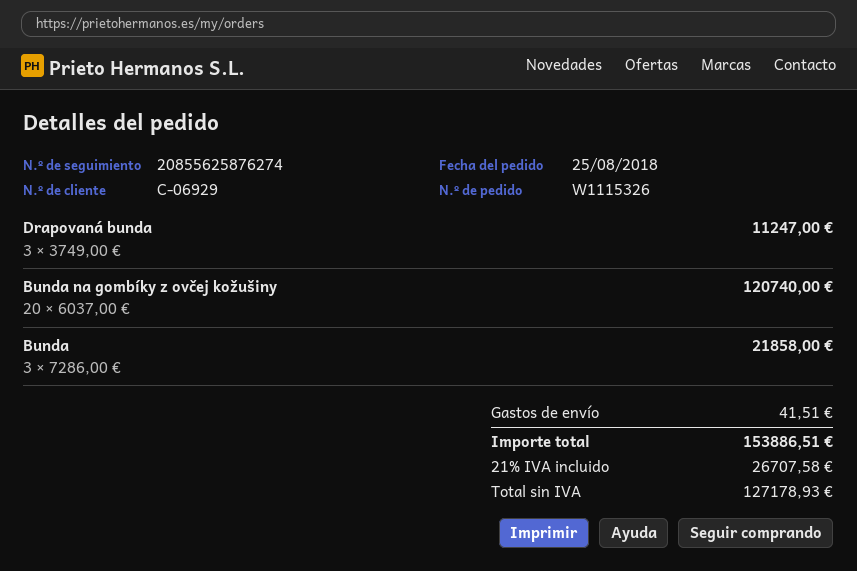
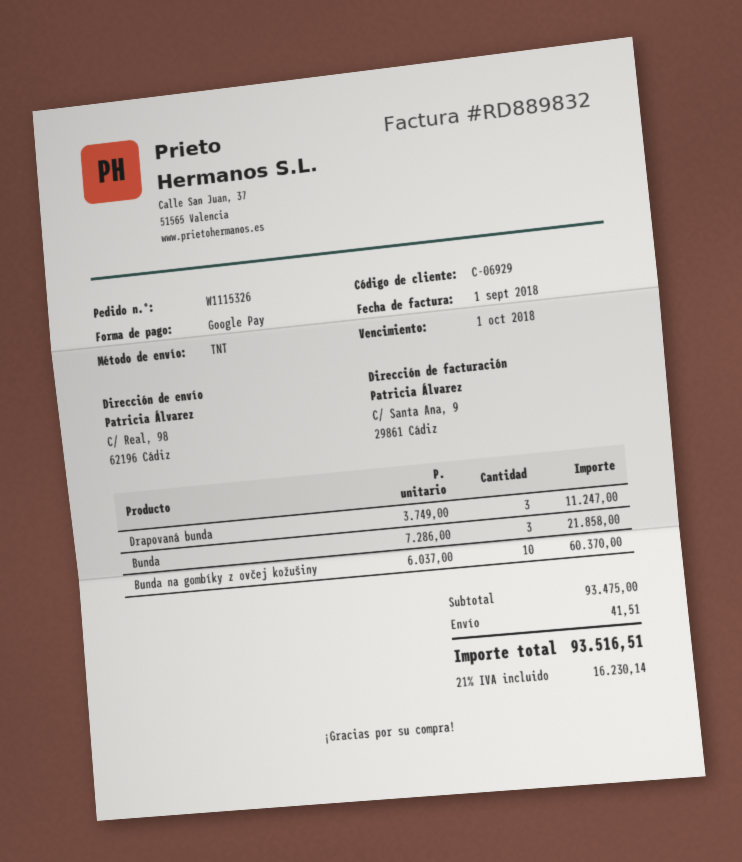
Bunda na gombíky z ovčej kožušiny: 20 x 6037.00 = 120740.00 -> 10 x 6037.00 = 60370.00
tax: 21% = 26707.58 -> 21% = 16230.14
total: 153886.51 -> 93516.51

